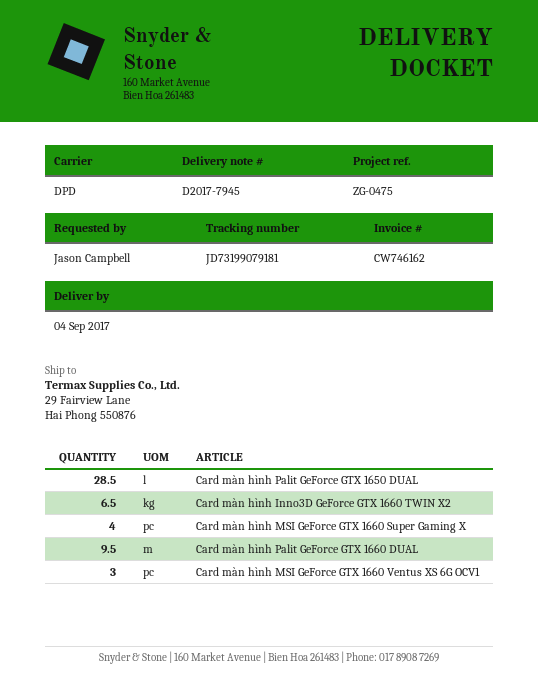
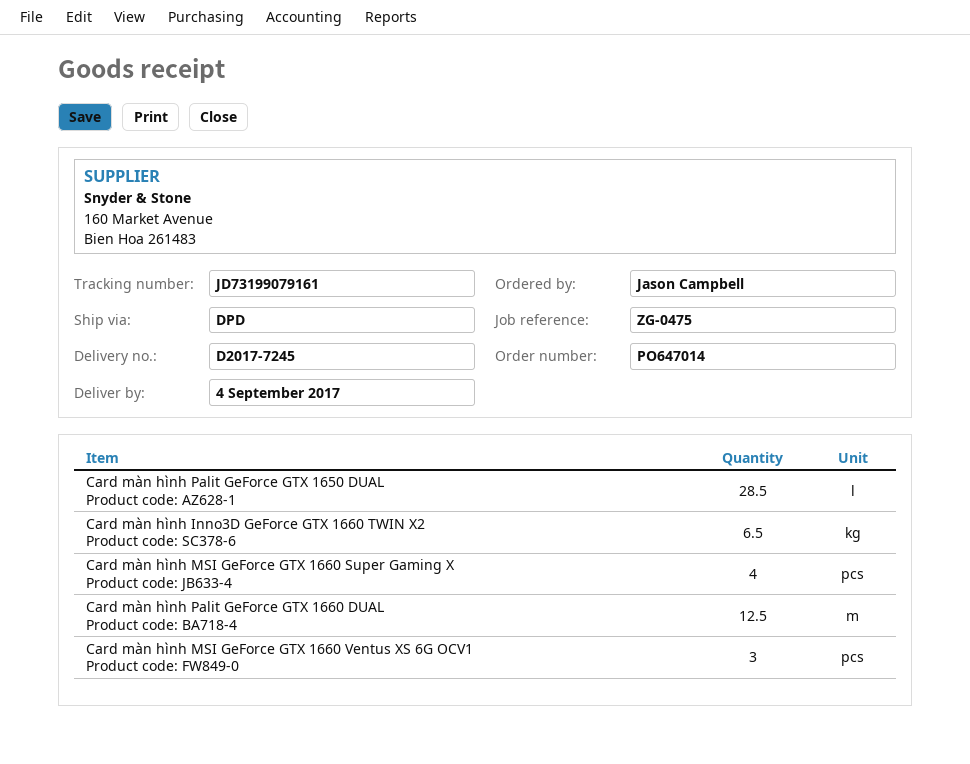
delivery note number: D2017-7945 -> D2017-7245
tracking number: JD73199079181 -> JD73199079161
Card màn hình Palit GeForce GTX 1660 DUAL: 9.5 -> 12.5

